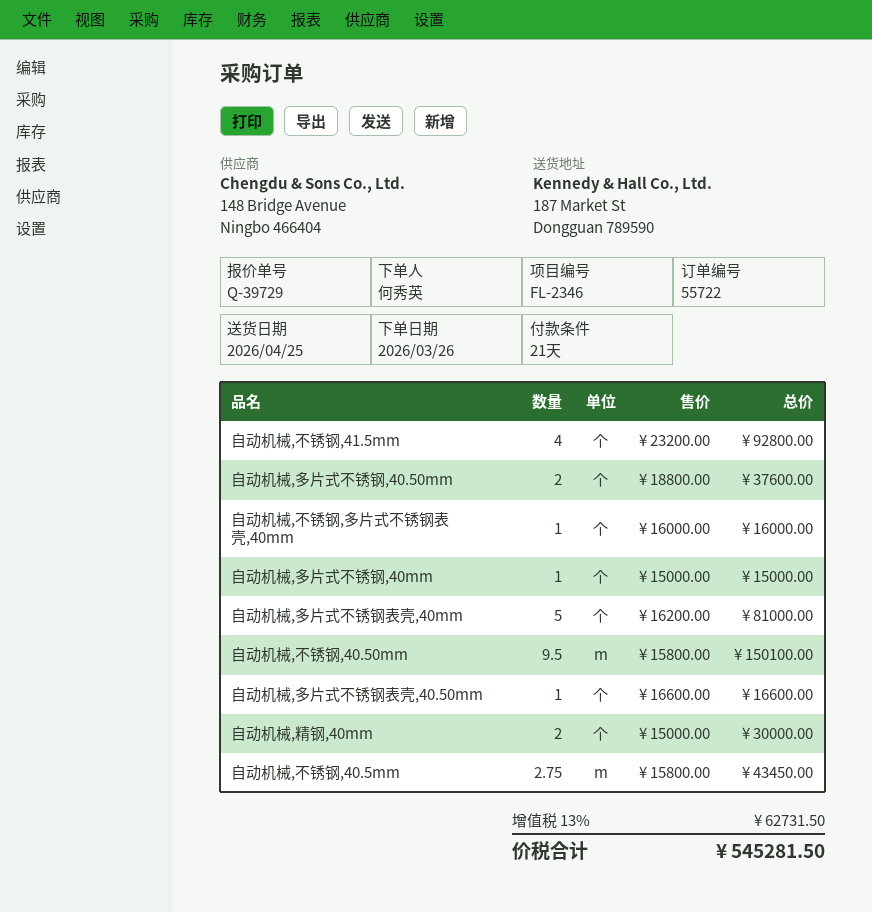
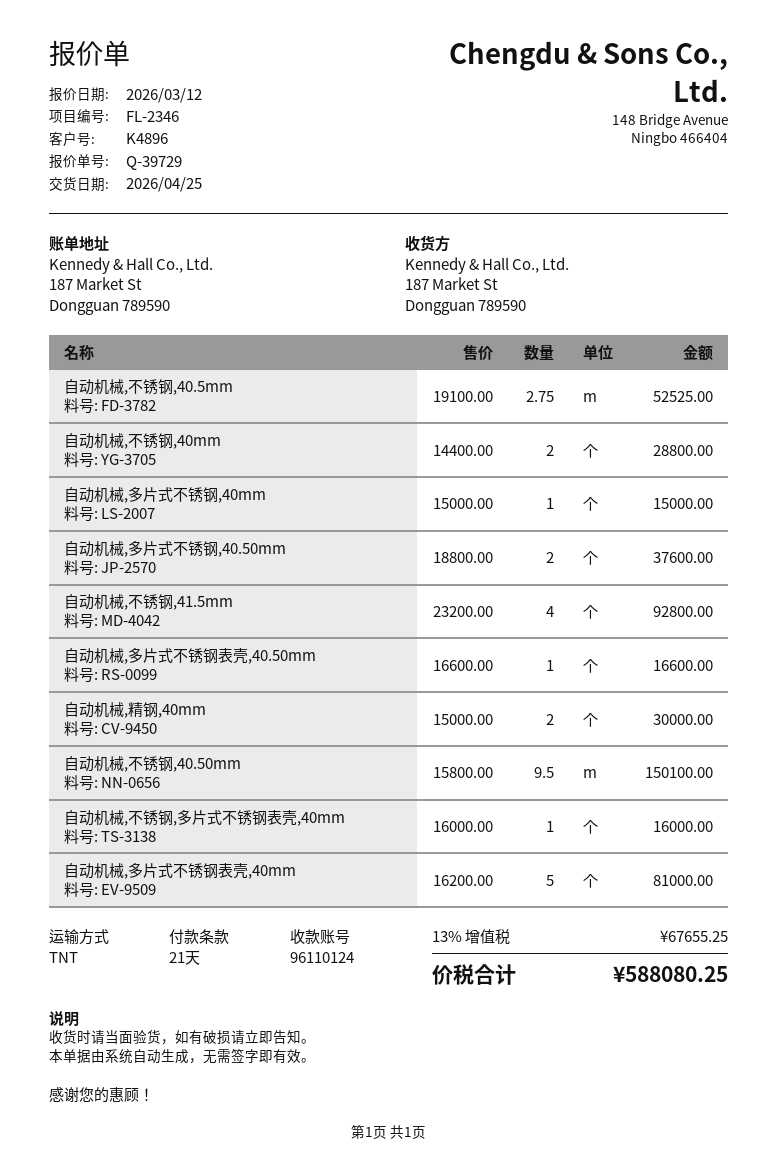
自动机械,不锈钢,40.5mm: 2.75 x 15800.00 = 43450.00 -> 2.75 x 19100.00 = 52525.00
自动机械,不锈钢,40mm: none -> 2 x 14400.00 = 28800.00
tax: 13% = 62731.50 -> 13% = 67655.25
total: 545281.50 -> 588080.25

